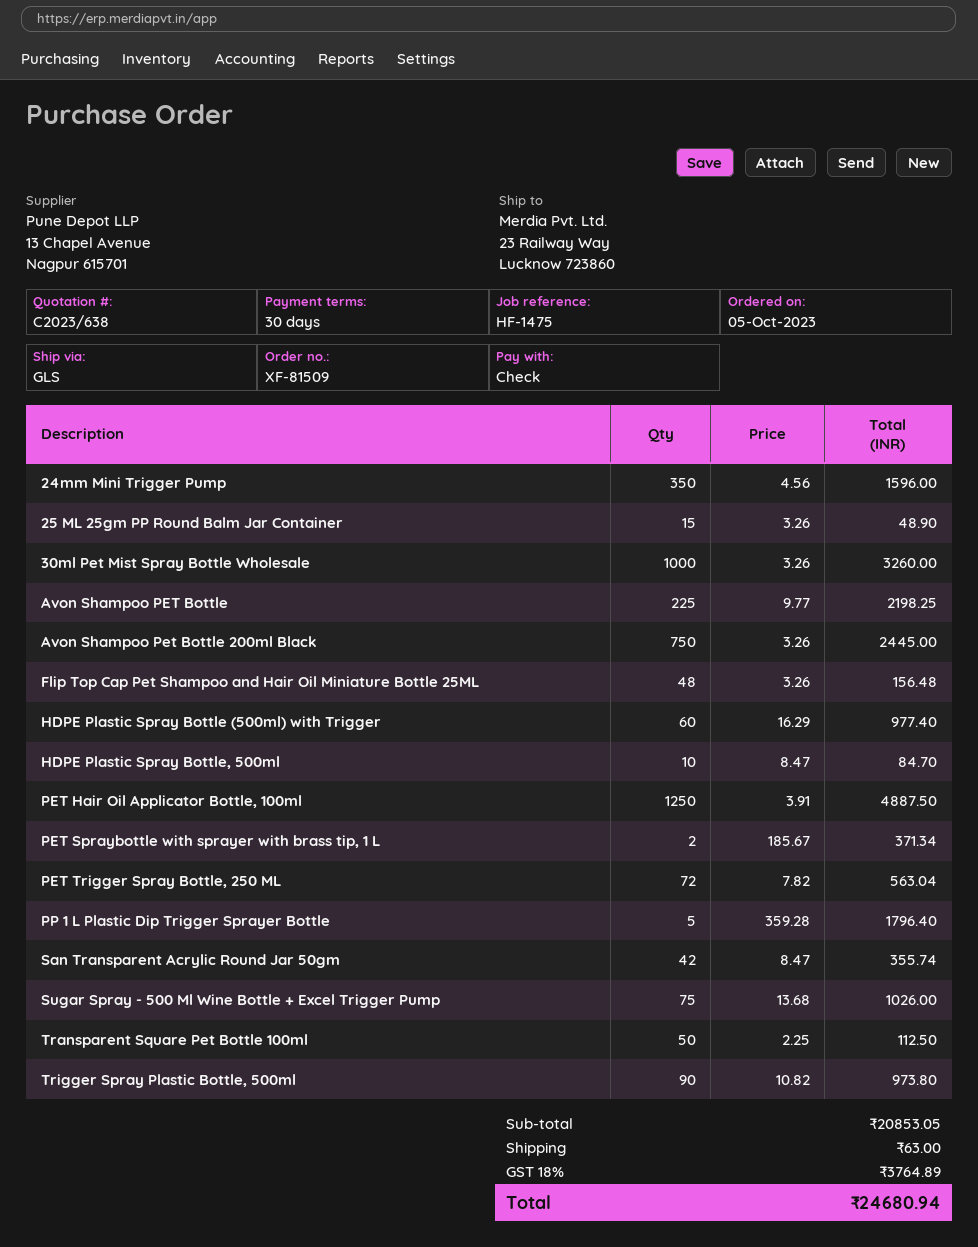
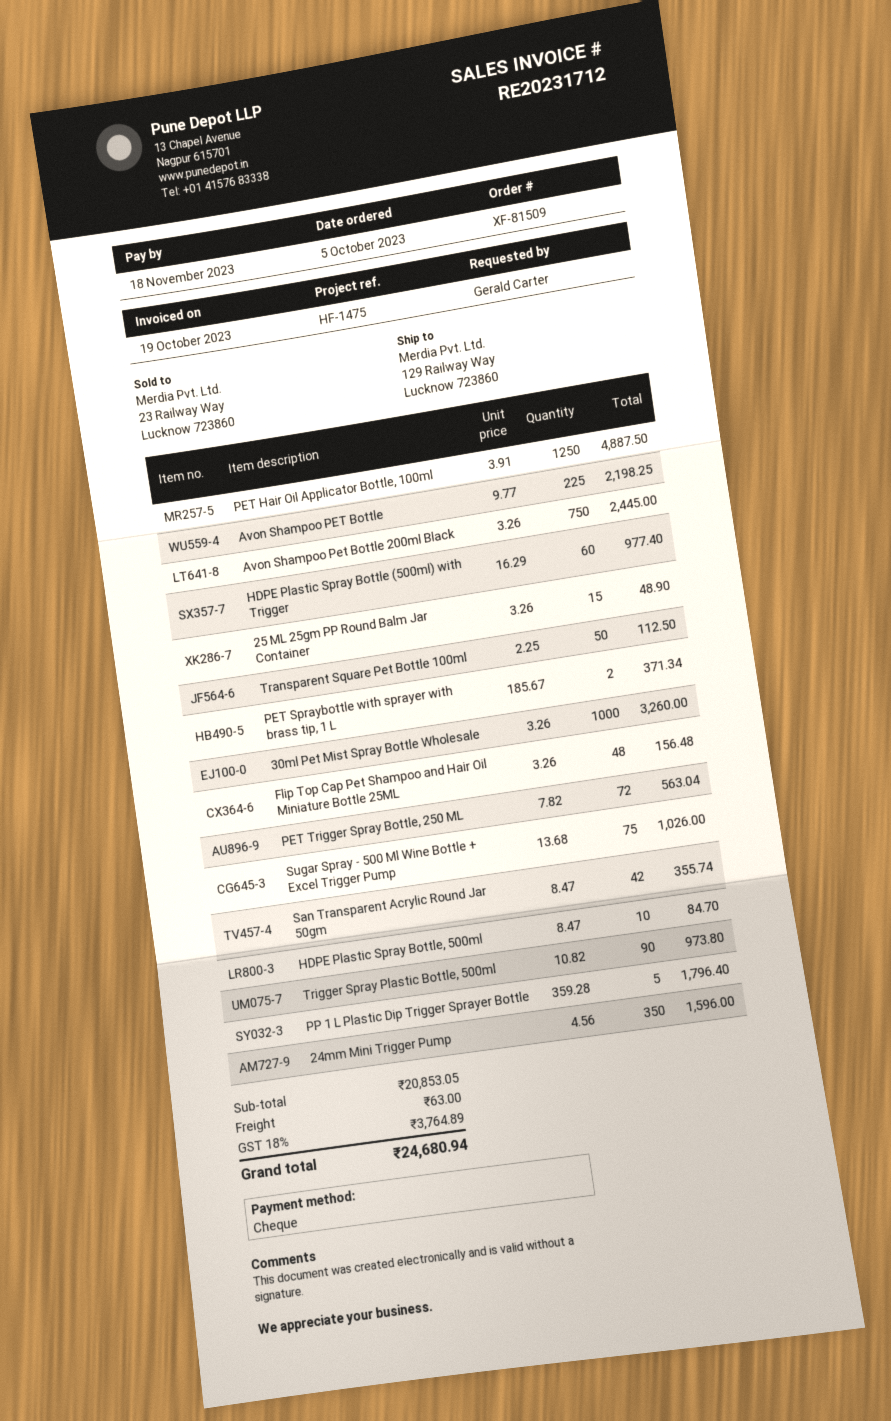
ship to: 23 Railway Way, Lucknow 723860 -> 129 Railway Way, Lucknow 723860

